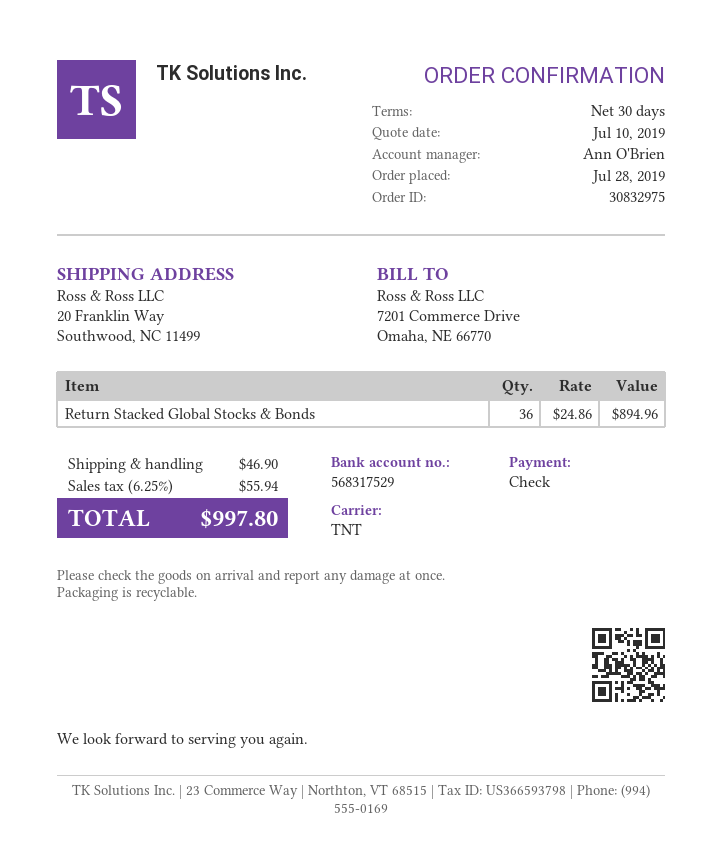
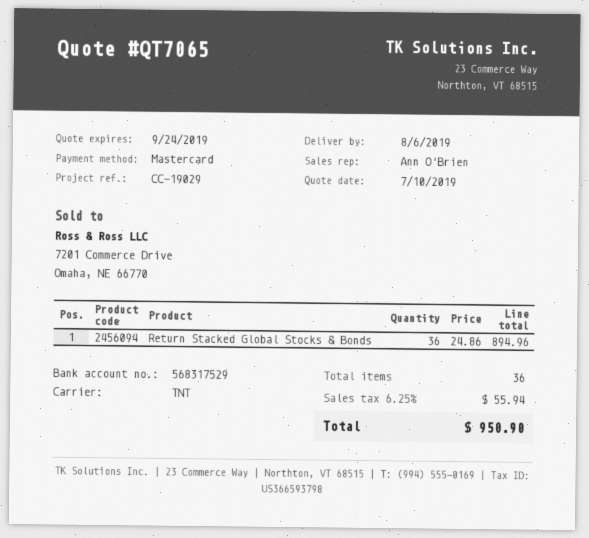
payment method: cheque -> Mastercard
shipping: 46.90 -> none
total: 997.80 -> 950.90

